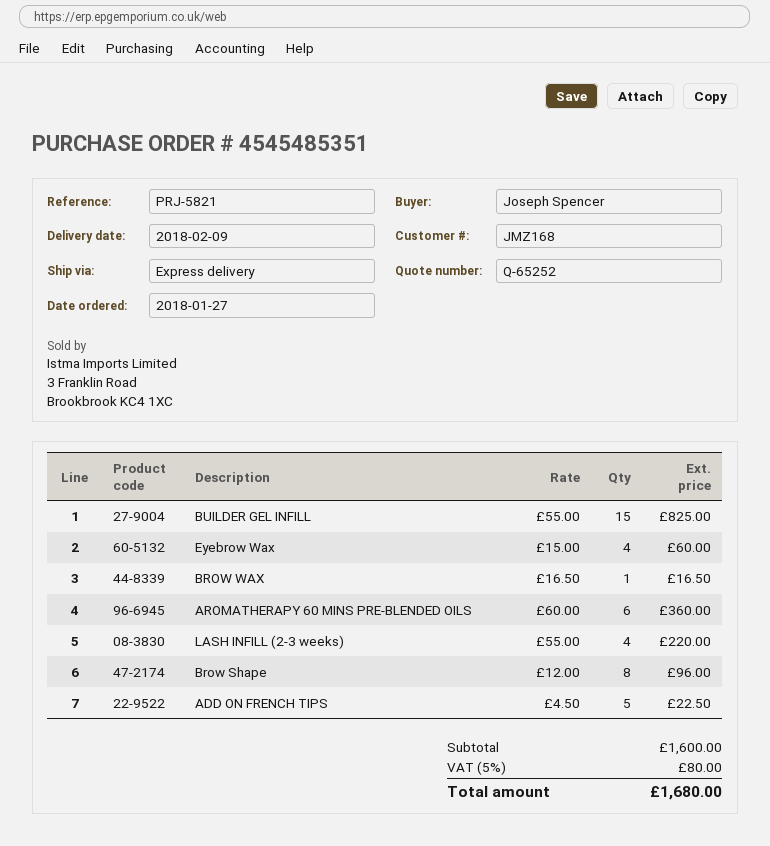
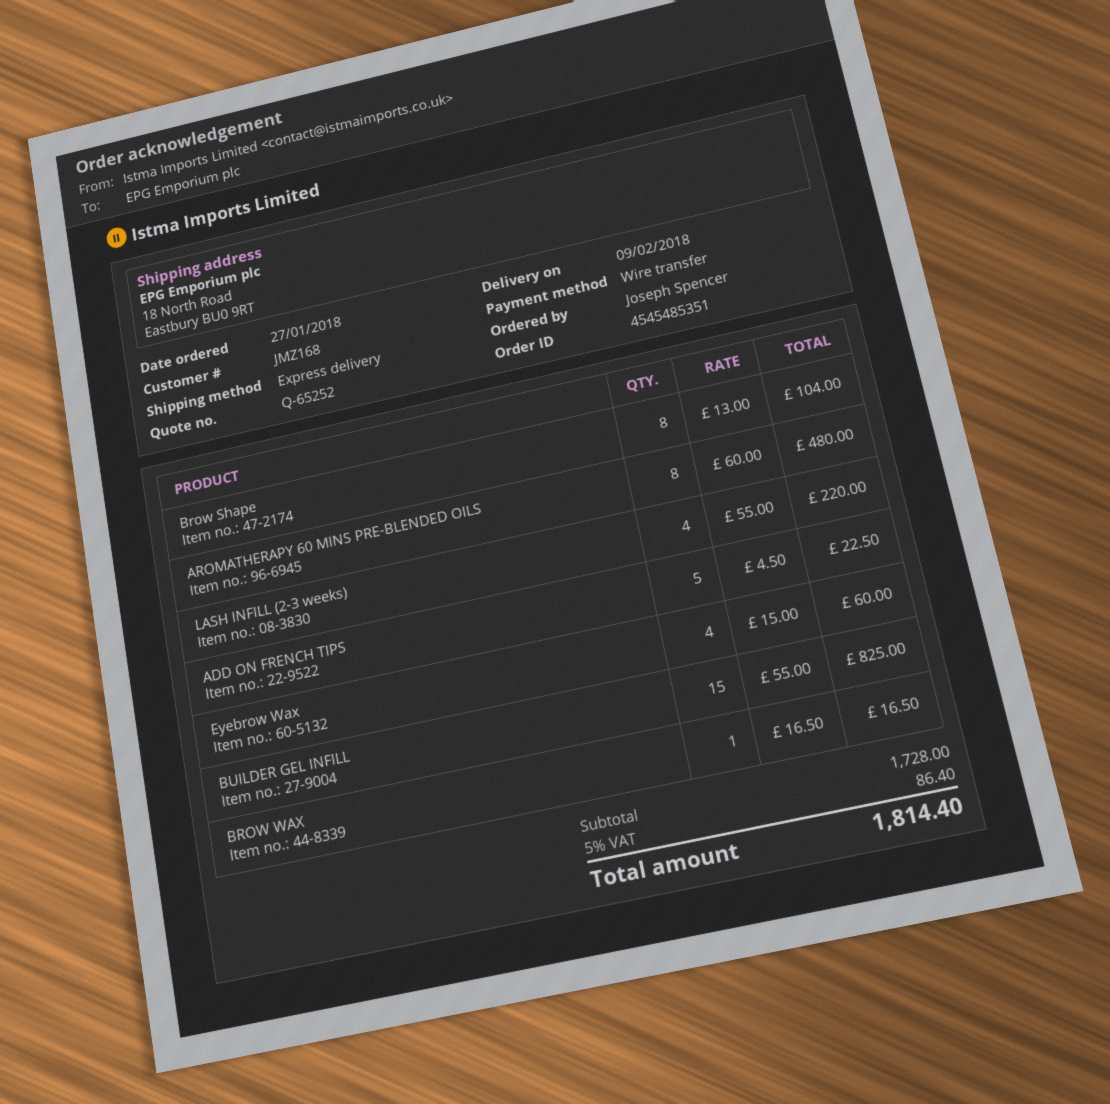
AROMATHERAPY 60 MINS PRE-BLENDED OILS: 6 x 60.00 = 360.00 -> 8 x 60.00 = 480.00
Brow Shape: 8 x 12.00 = 96.00 -> 8 x 13.00 = 104.00
subtotal: 1600.00 -> 1728.00
tax: 5% = 80.00 -> 5% = 86.40
total: 1680.00 -> 1814.40

